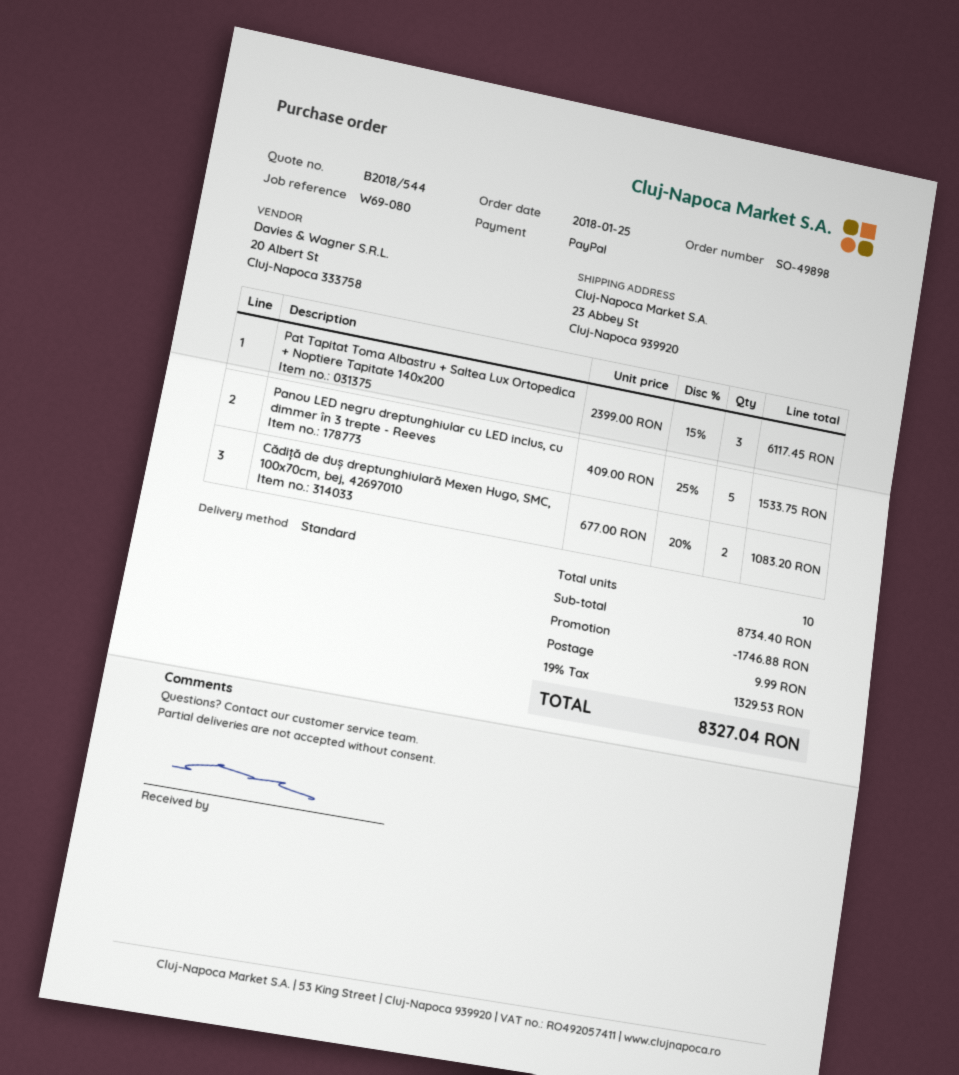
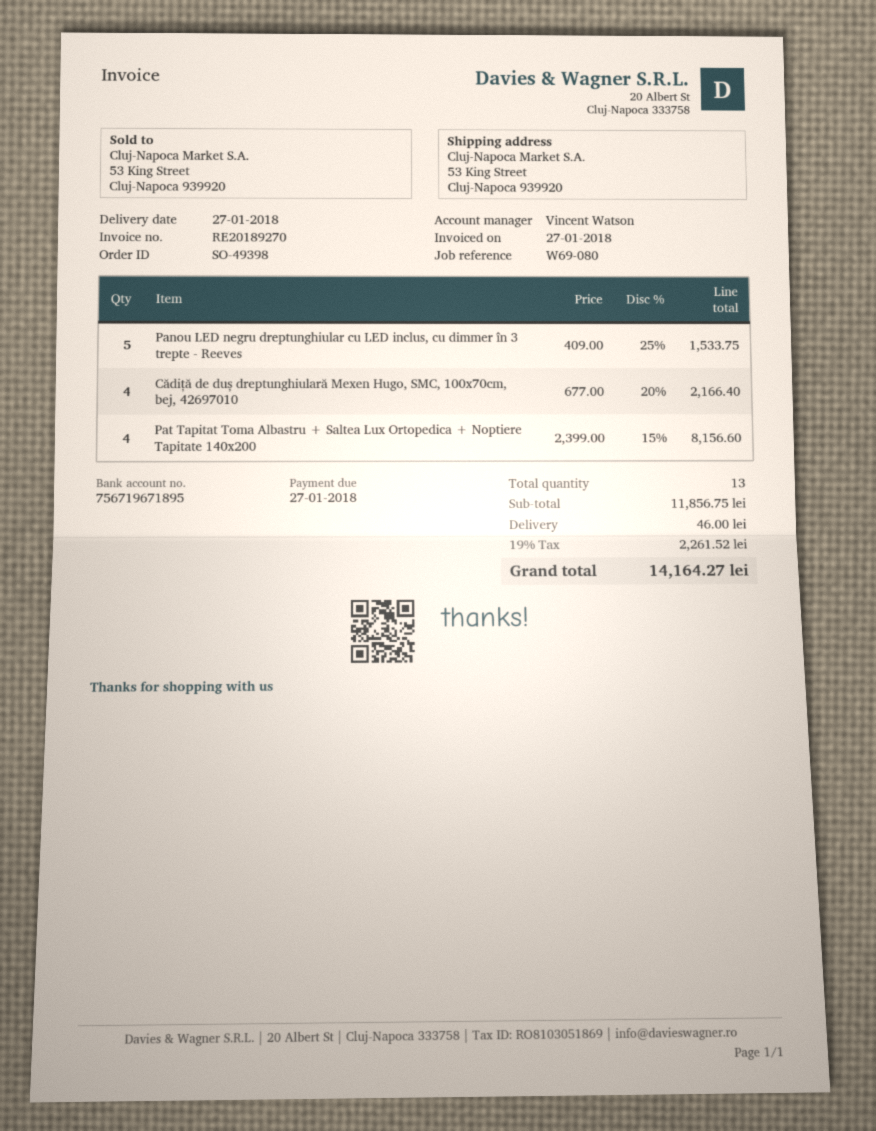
order number: SO-49898 -> SO-49398
ship to: 23 Abbey St, Cluj-Napoca 939920 -> 53 King Street, Cluj-Napoca 939920
Pat Tapitat Toma Albastru + Saltea Lux Ortopedica + Noptiere Tapitate 140x200: 3 x 2399.00 - 15% = 6117.45 -> 4 x 2399.00 - 15% = 8156.60
Cădiță de duș dreptunghiulară Mexen Hugo, SMC, 100x70cm, bej, 42697010: 2 x 677.00 - 20% = 1083.20 -> 4 x 677.00 - 20% = 2166.40
total quantity: 10 -> 13
subtotal: 8734.40 -> 11856.75
discount: 1746.88 -> none
shipping: 9.99 -> 46.00
tax: 19% = 1329.53 -> 19% = 2261.52
total: 8327.04 -> 14164.27

